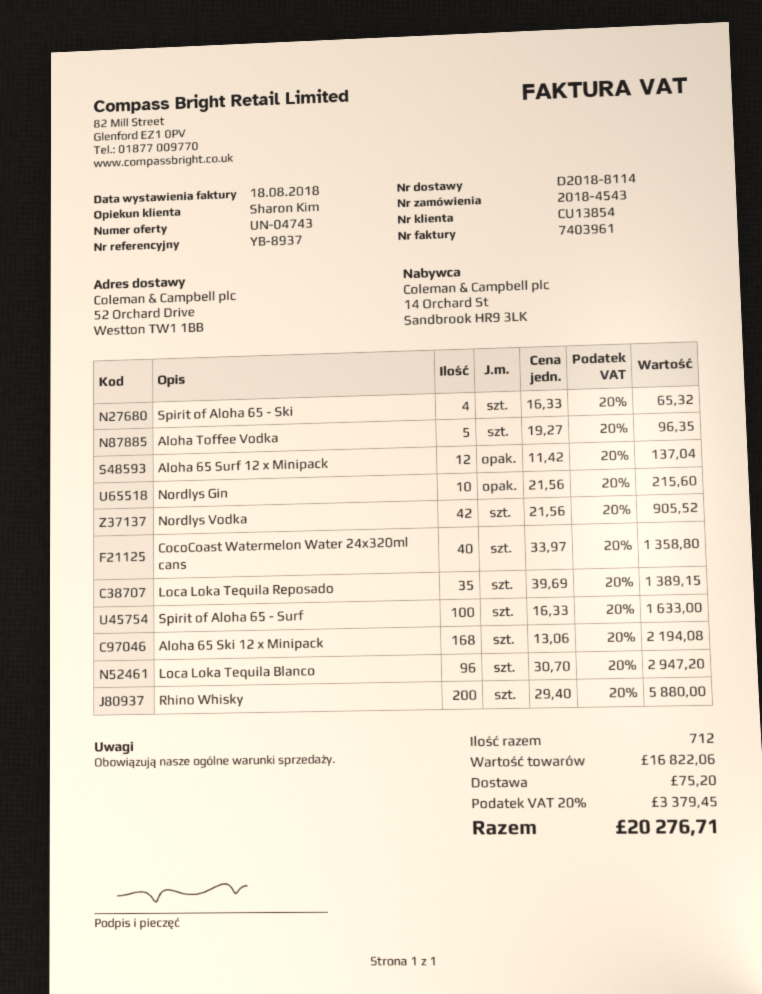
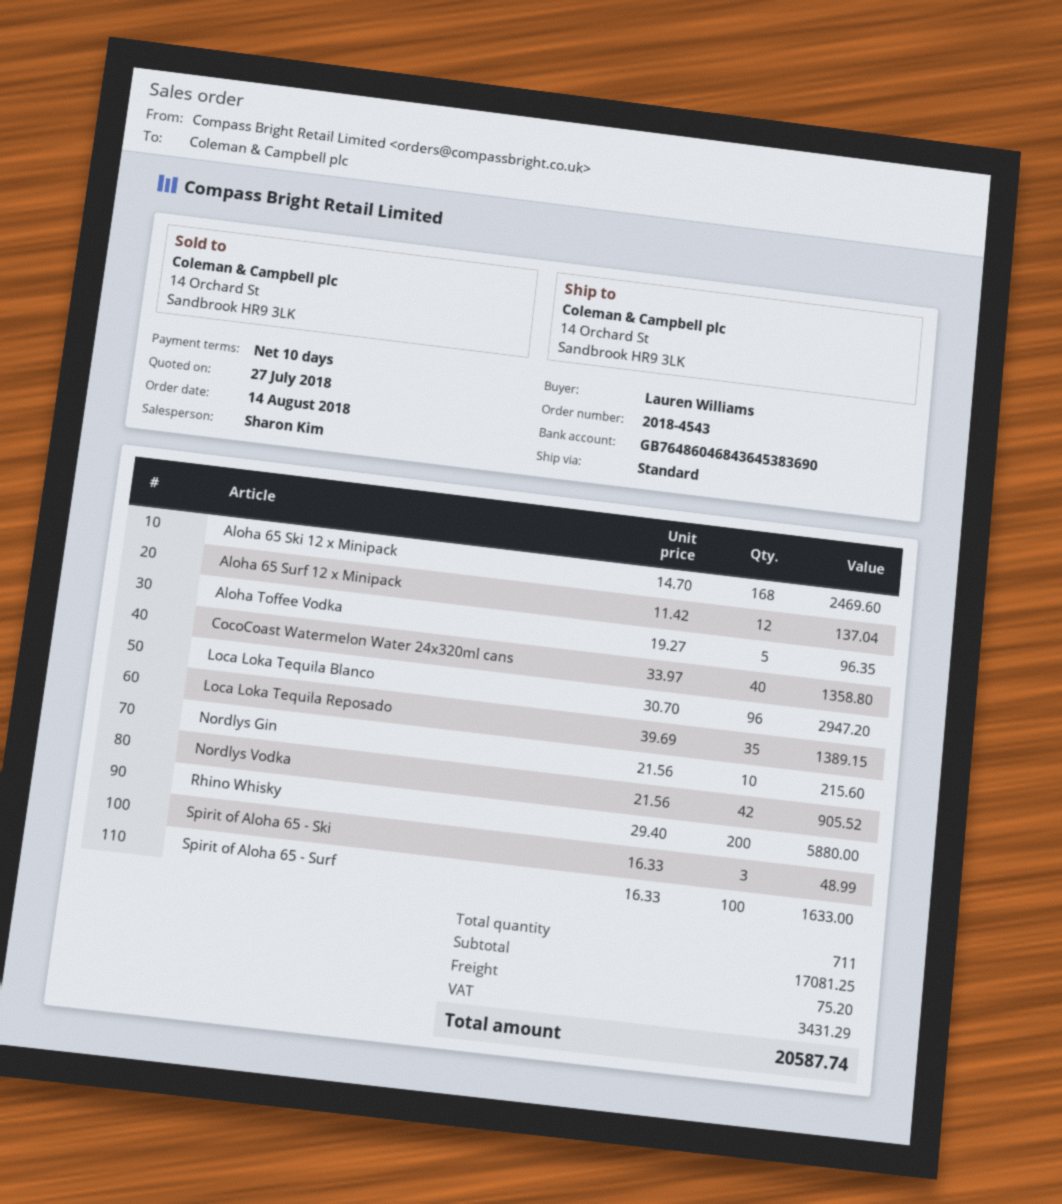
ship to: 52 Orchard Drive, Westton TW1 1BB -> 14 Orchard St, Sandbrook HR9 3LK
Spirit of Aloha 65 - Ski: 4 x 16.33 = 65.32 -> 3 x 16.33 = 48.99
Aloha 65 Ski 12 x Minipack: 168 x 13.06 = 2194.08 -> 168 x 14.70 = 2469.60
total quantity: 712 -> 711
subtotal: 16822.06 -> 17081.25
tax: 3379.45 -> 3431.29
total: 20276.71 -> 20587.74

